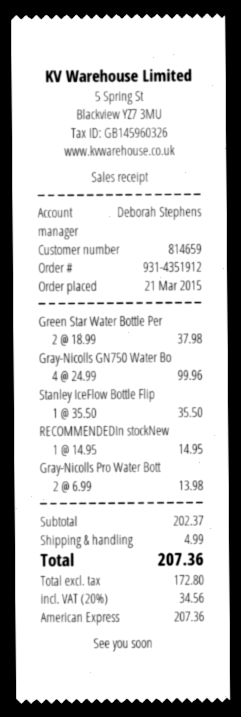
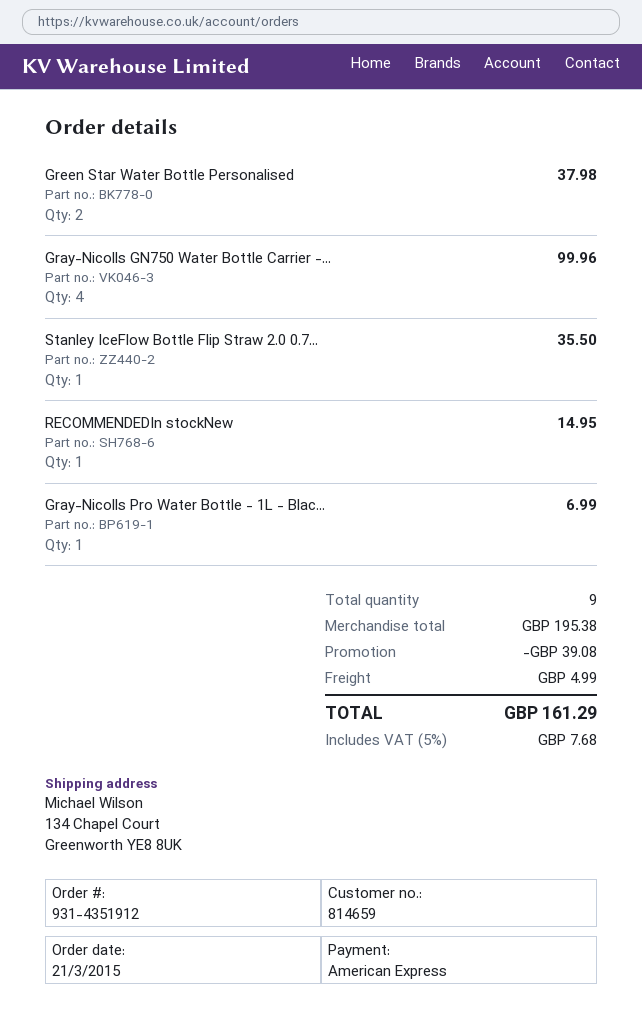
Gray-Nicolls Pro Water Bott: 2 for 13.98 -> 1 for 6.99
subtotal: 202.37 -> 195.38
discount: none -> 39.08
tax: 20% = 34.56 -> 5% = 7.68
total: 207.36 -> 161.29

